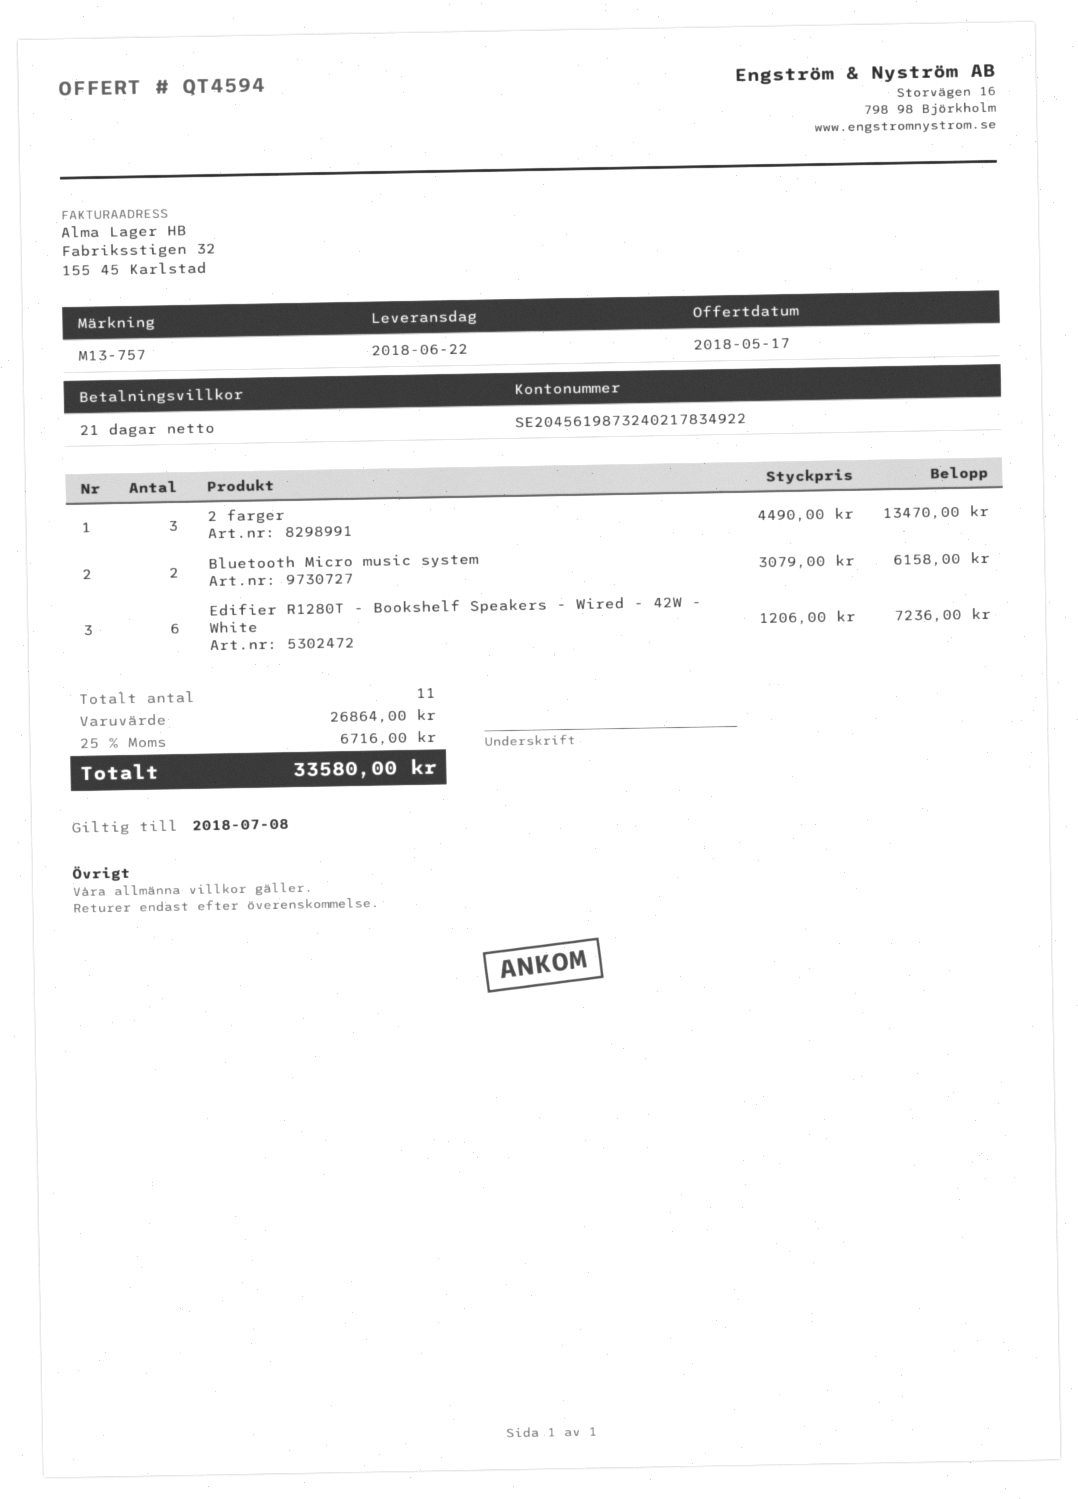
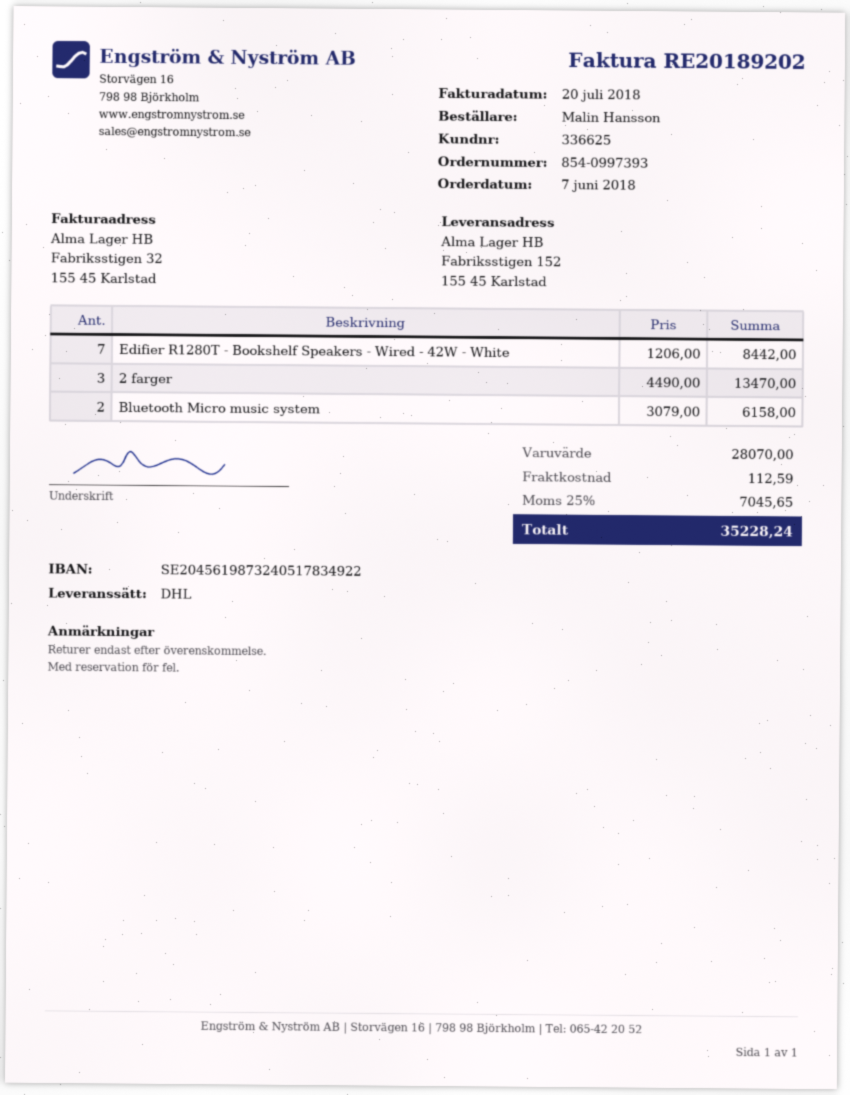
bank account: SE2045619873240217834922 -> SE2045619873240517834922
Edifier R1280T - Bookshelf Speakers - Wired - 42W - White: 6 x 1206.00 = 7236.00 -> 7 x 1206.00 = 8442.00
subtotal: 26864.00 -> 28070.00
shipping: none -> 112.59
tax: 25% = 6716.00 -> 25% = 7045.65
total: 33580.00 -> 35228.24

